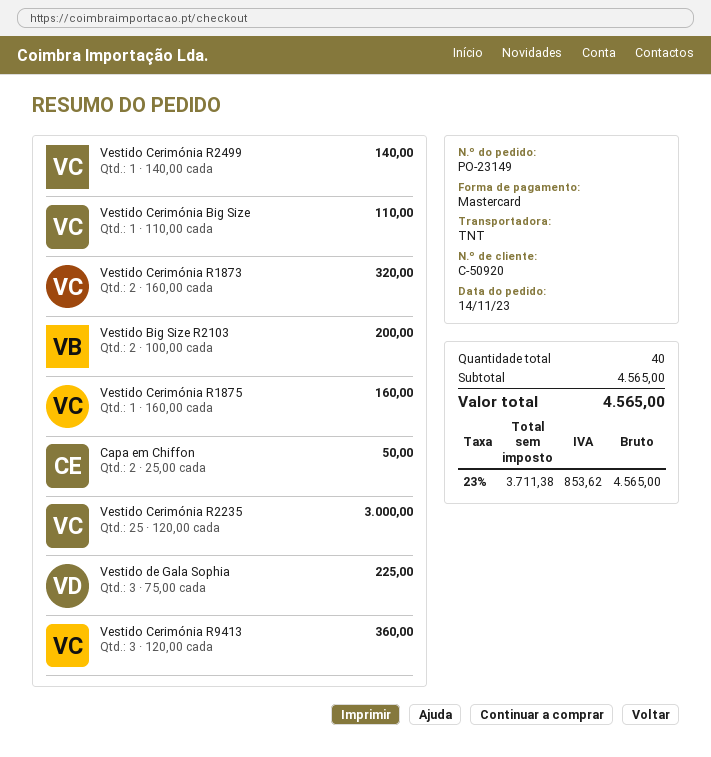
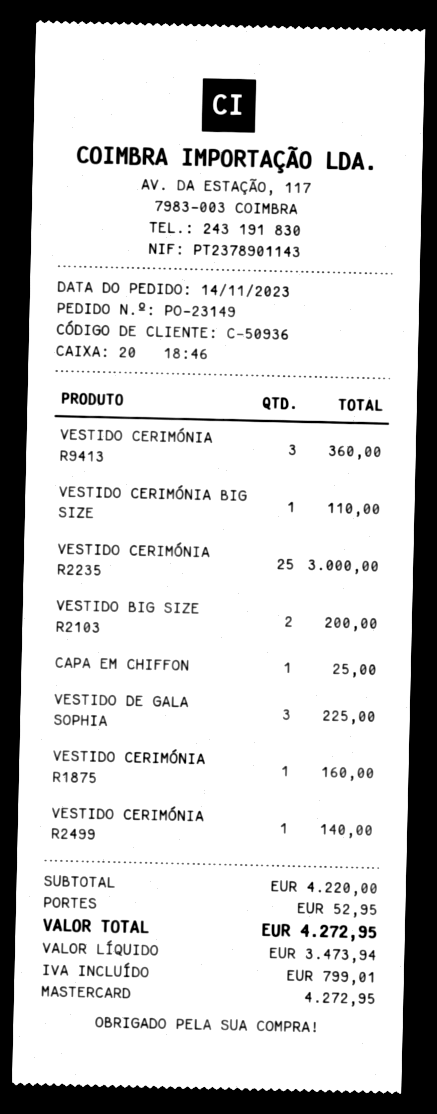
customer number: C-50920 -> C-50936
Vestido Cerimónia R1873: 2 for 320.00 -> none
Capa em Chiffon: 2 for 50.00 -> 1 for 25.00
subtotal: 4565.00 -> 4220.00
shipping: none -> 52.95
net: 3711.38 -> 3473.94
tax: 853.62 -> 799.01
total: 4565.00 -> 4272.95

